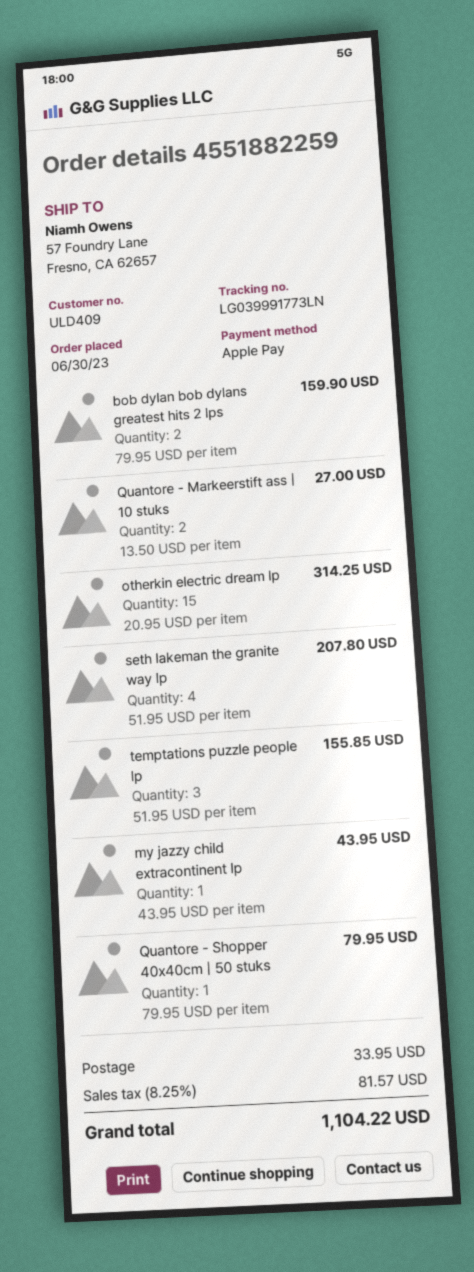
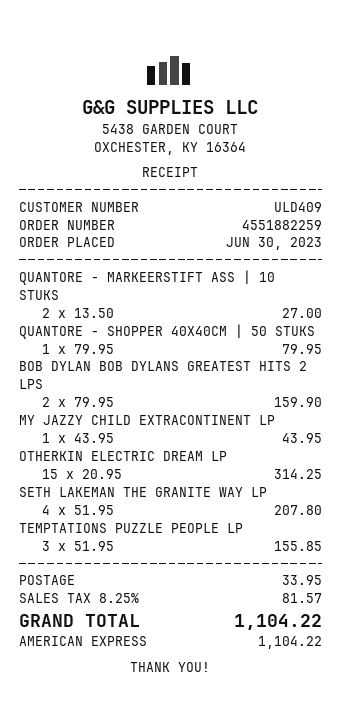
payment method: Apple Pay -> American Express

